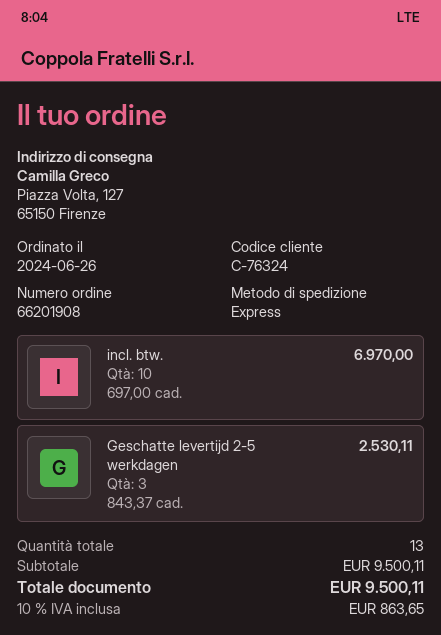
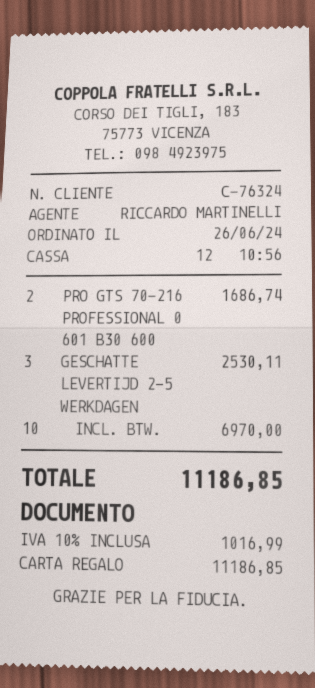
PRO GTS 70-216 PROFESSIONAL 0 601 B30 600: none -> 2 for 1686.74
tax: 10% = 863.65 -> 10% = 1016.99
total: 9500.11 -> 11186.85

